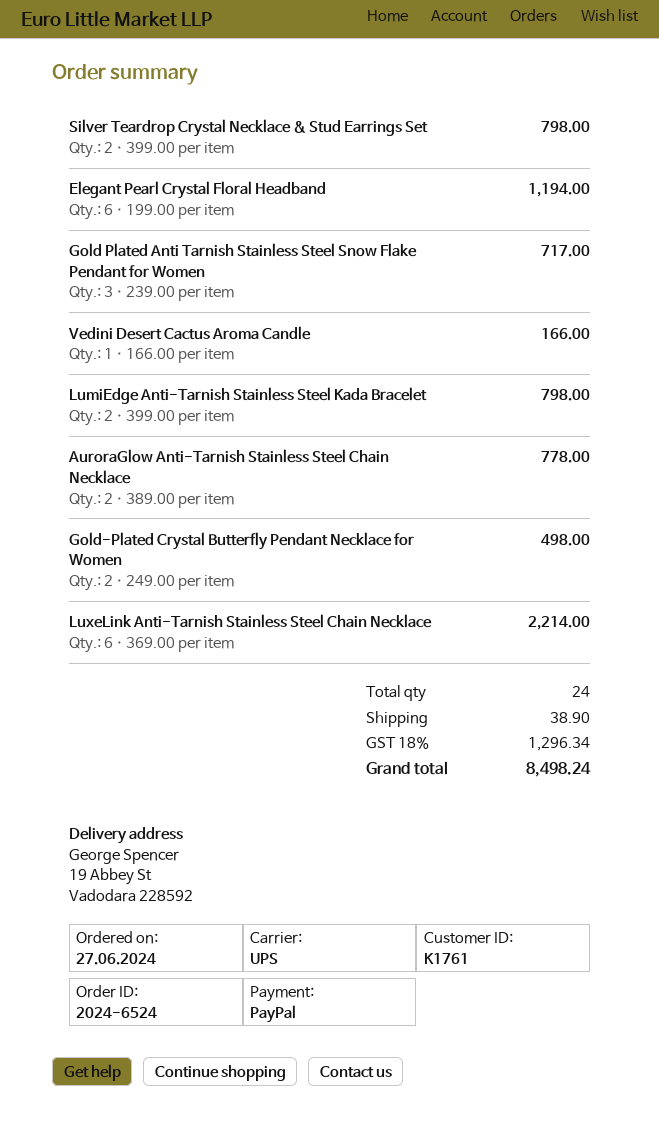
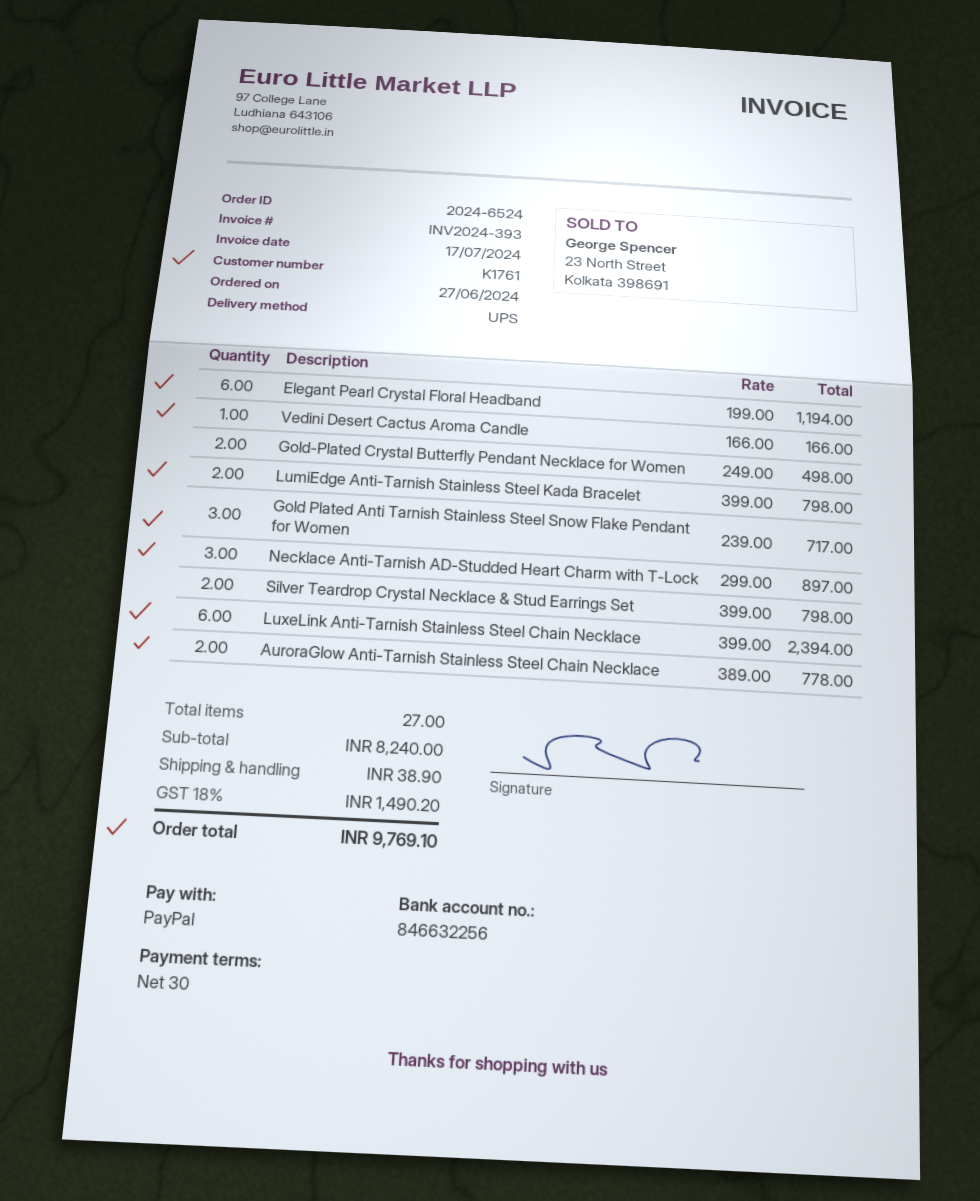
LuxeLink Anti-Tarnish Stainless Steel Chain Necklace: 6 x 369.00 = 2214.00 -> 6 x 399.00 = 2394.00
Necklace Anti-Tarnish AD-Studded Heart Charm with T-Lock: none -> 3 x 299.00 = 897.00
total quantity: 24 -> 27
tax: 18% = 1296.34 -> 18% = 1490.20
total: 8498.24 -> 9769.10

